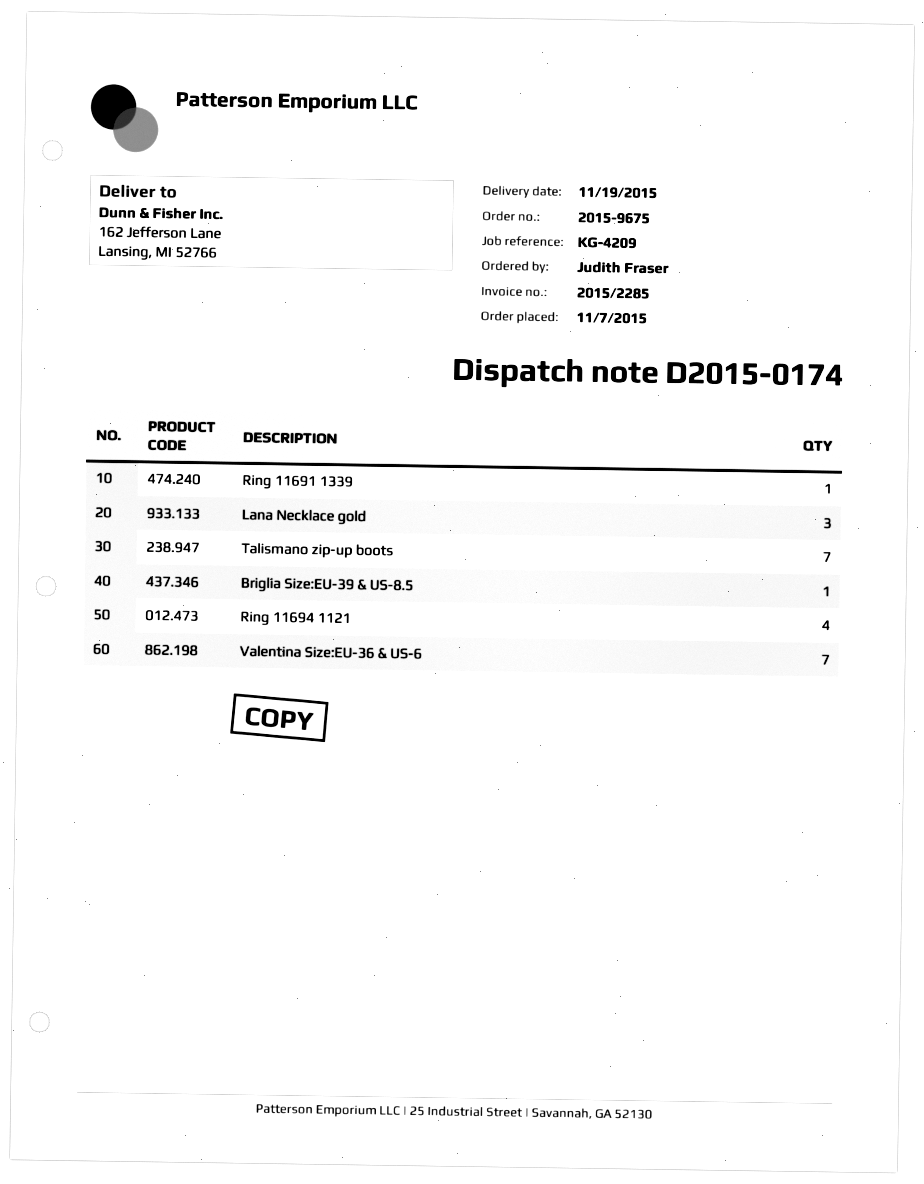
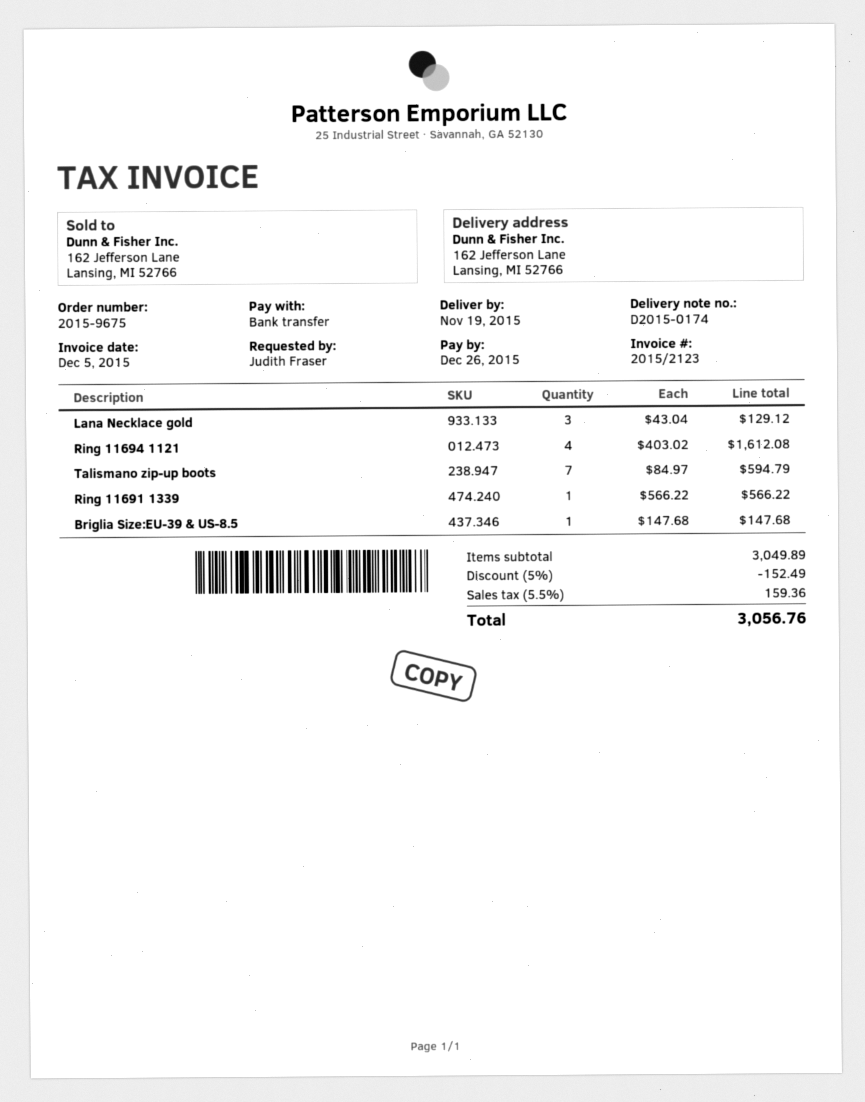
invoice number: 2015/2285 -> 2015/2123
Valentina Size:EU-36 & US-6: 7 -> none

